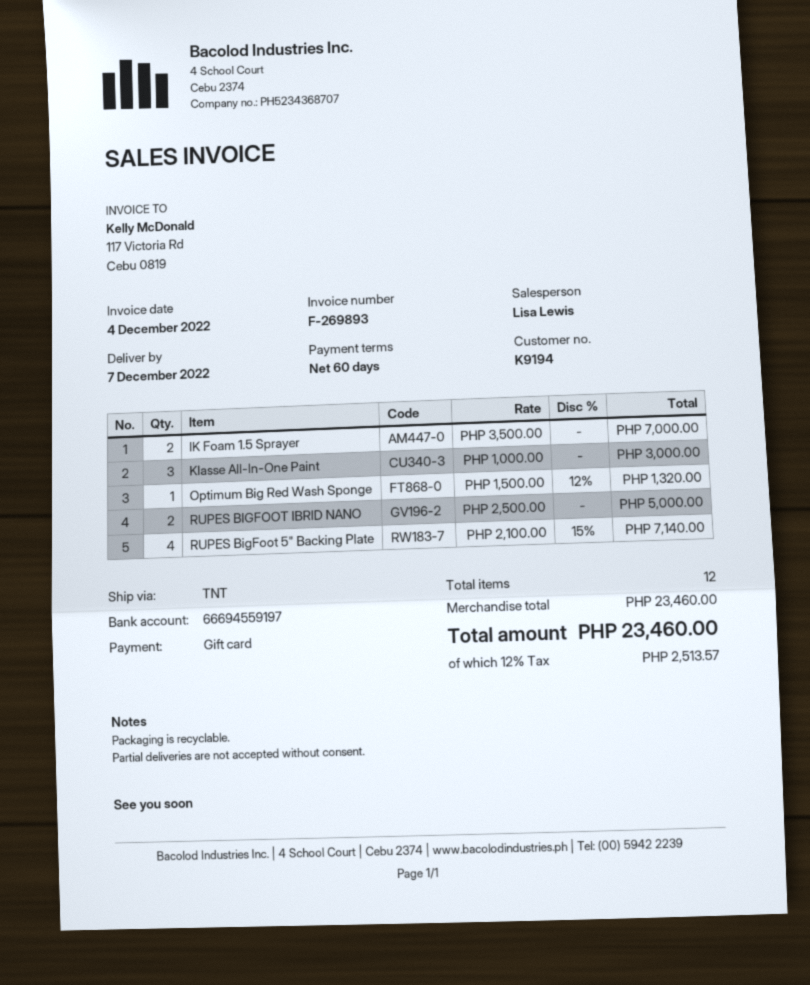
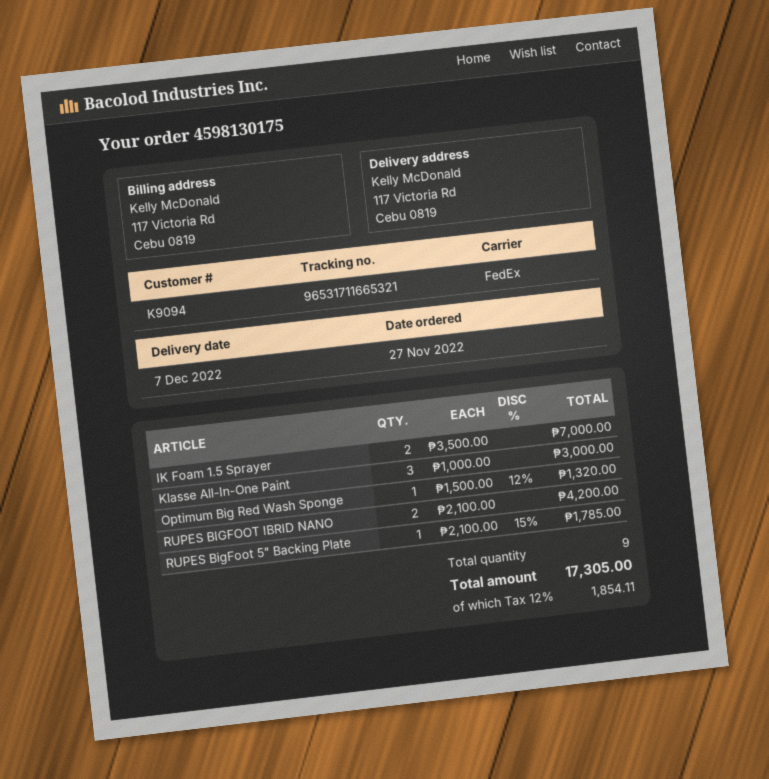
customer number: K9194 -> K9094
shipping method: TNT -> FedEx
RUPES BIGFOOT IBRID NANO: 2 x 2500.00 = 5000.00 -> 2 x 2100.00 = 4200.00
RUPES BigFoot 5" Backing Plate: 4 x 2100.00 - 15% = 7140.00 -> 1 x 2100.00 - 15% = 1785.00
total quantity: 12 -> 9
tax: 12% = 2513.57 -> 12% = 1854.11
total: 23460.00 -> 17305.00

